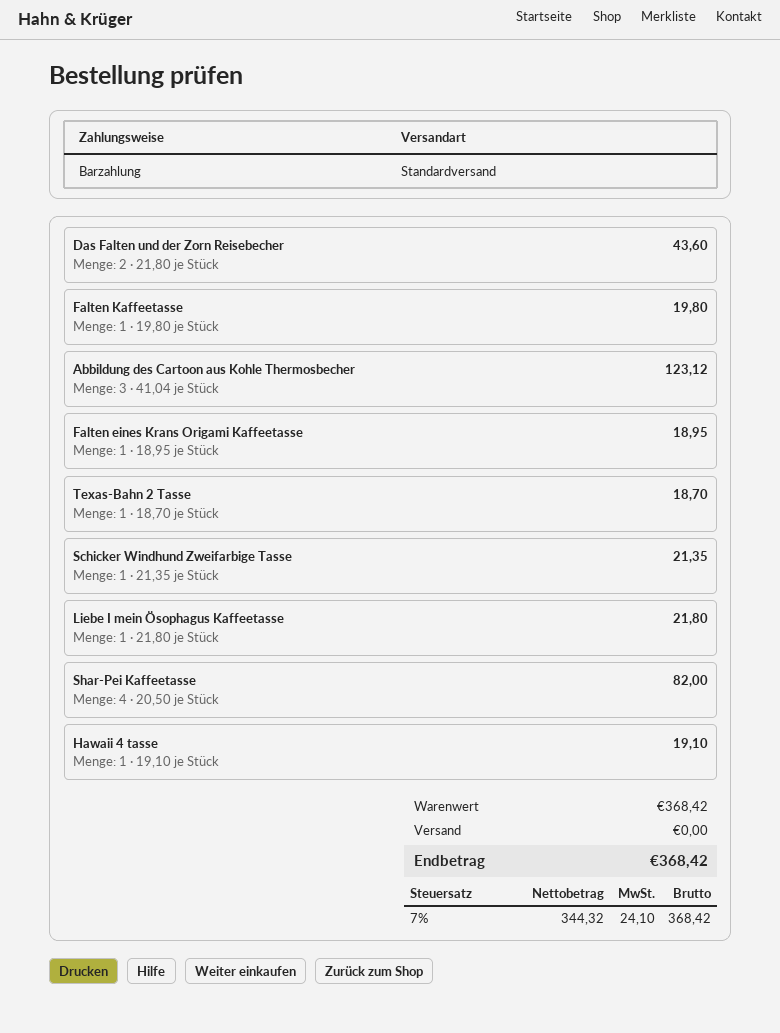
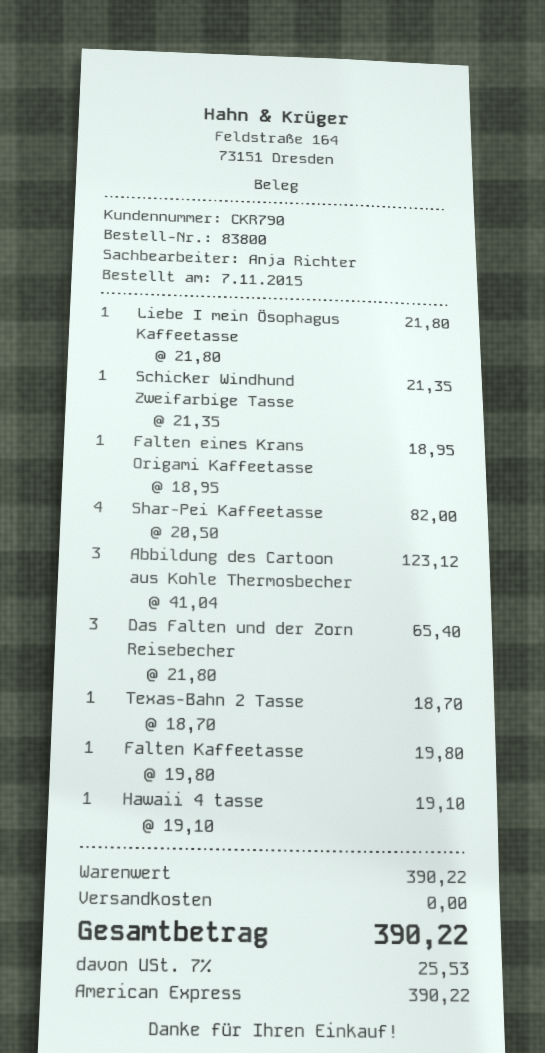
payment method: cash -> American Express
Das Falten und der Zorn Reisebecher: 2 x 21.80 = 43.60 -> 3 x 21.80 = 65.40
subtotal: 368.42 -> 390.22
tax: 7% = 24.10 -> 7% = 25.53
total: 368.42 -> 390.22

